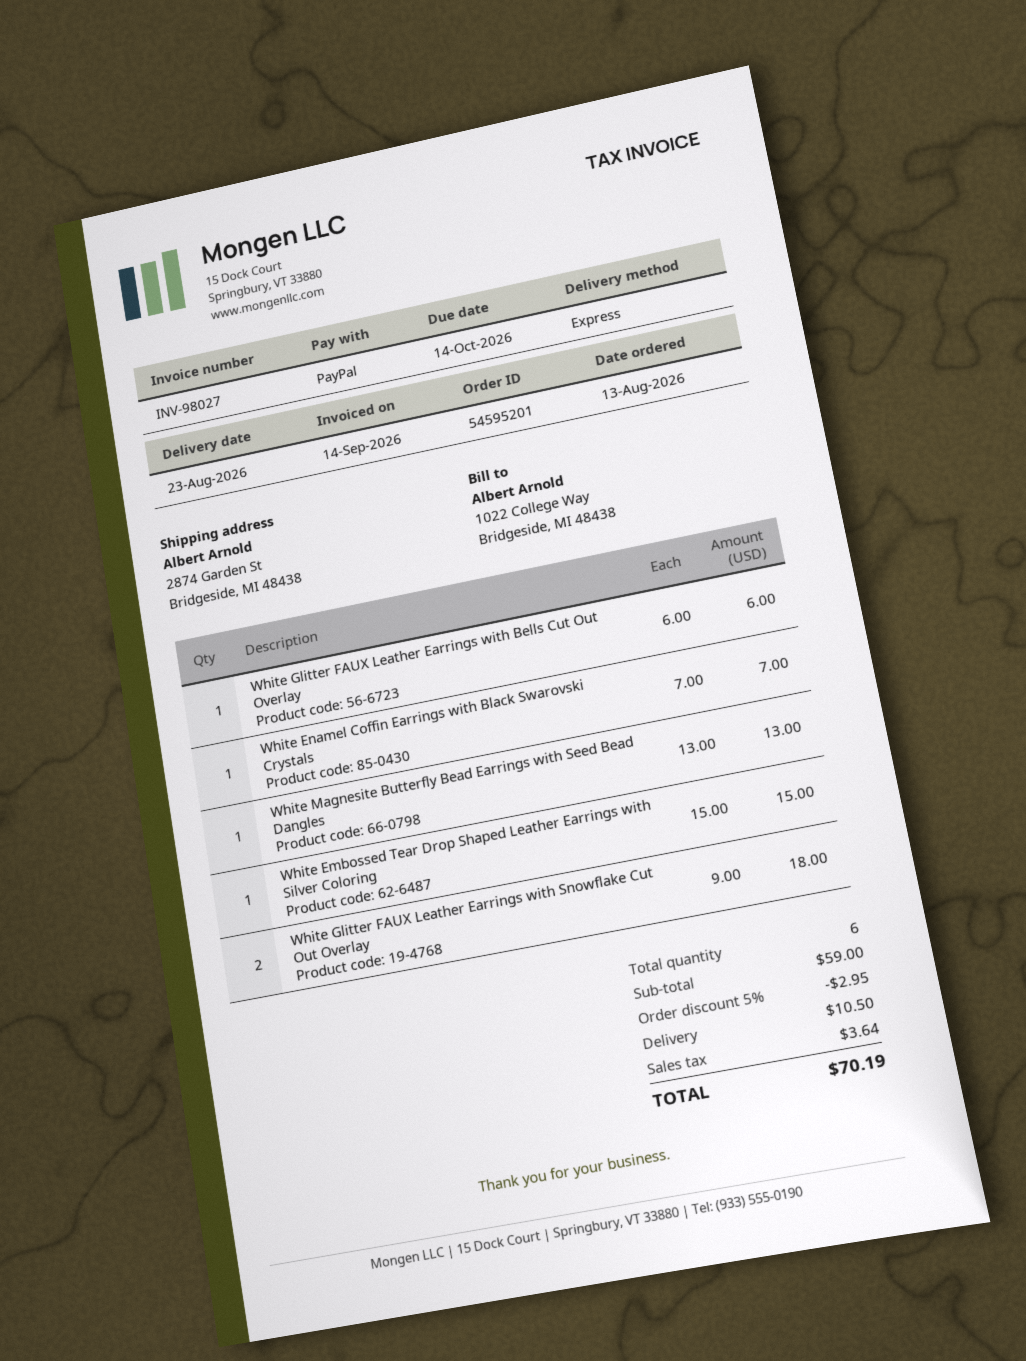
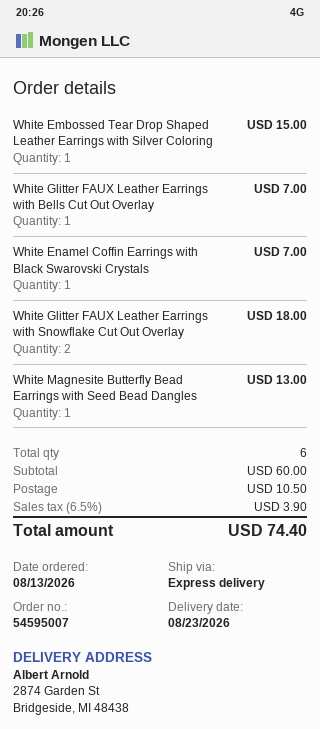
order number: 54595201 -> 54595007
White Glitter FAUX Leather Earrings with Bells Cut Out Overlay: 1 for 6.00 -> 1 for 7.00
subtotal: 59.00 -> 60.00
discount: 5% = 2.95 -> none
tax: 3.64 -> 3.90
total: 70.19 -> 74.40

